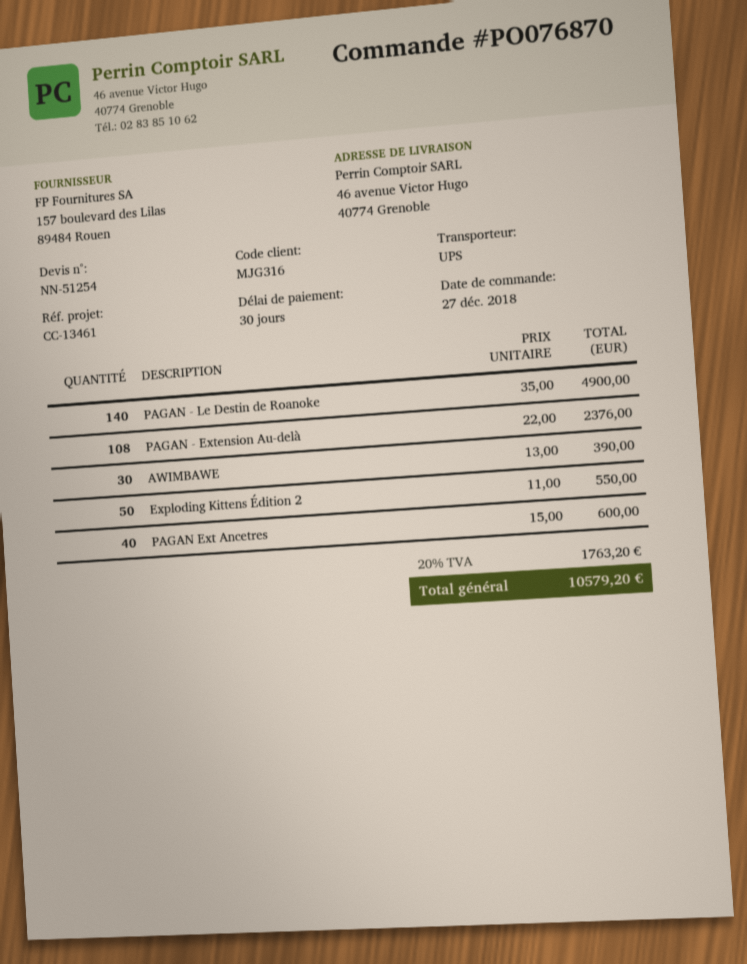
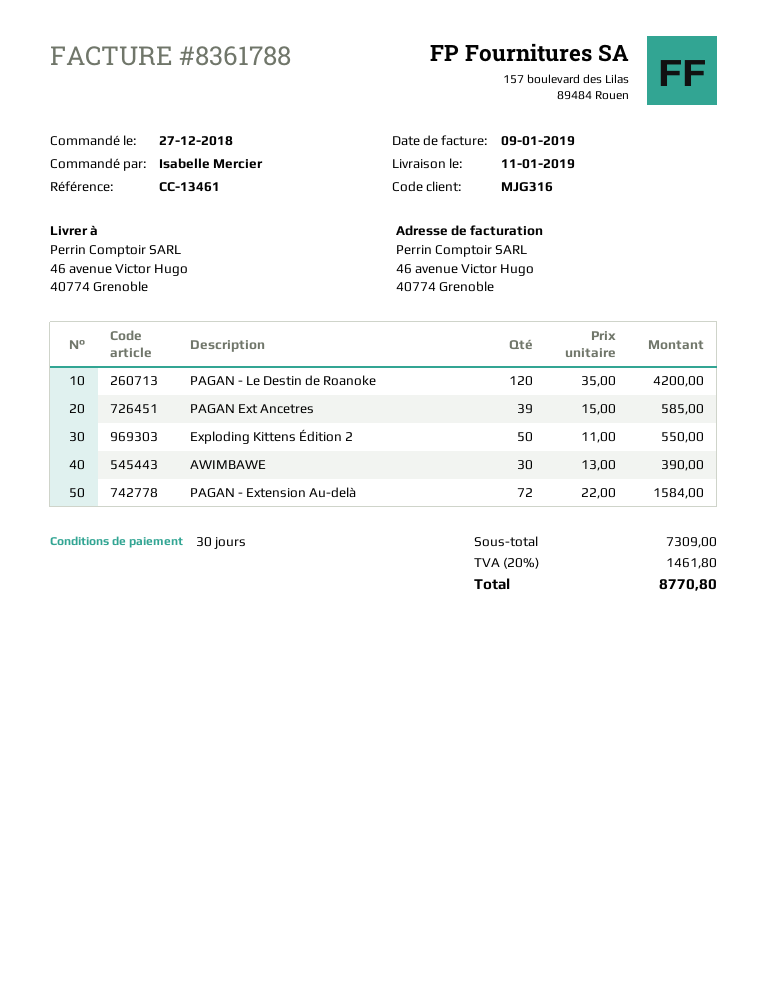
PAGAN - Le Destin de Roanoke: 140 x 35.00 = 4900.00 -> 120 x 35.00 = 4200.00
PAGAN - Extension Au-delà: 108 x 22.00 = 2376.00 -> 72 x 22.00 = 1584.00
PAGAN Ext Ancetres: 40 x 15.00 = 600.00 -> 39 x 15.00 = 585.00
tax: 20% = 1763.20 -> 20% = 1461.80
total: 10579.20 -> 8770.80

